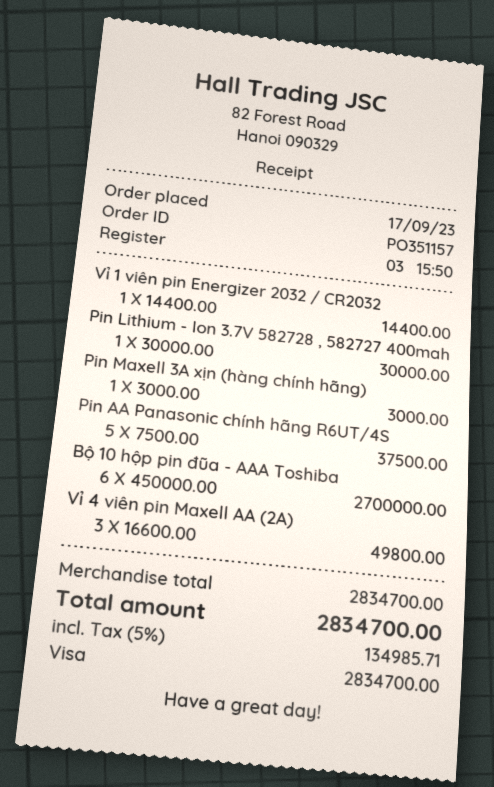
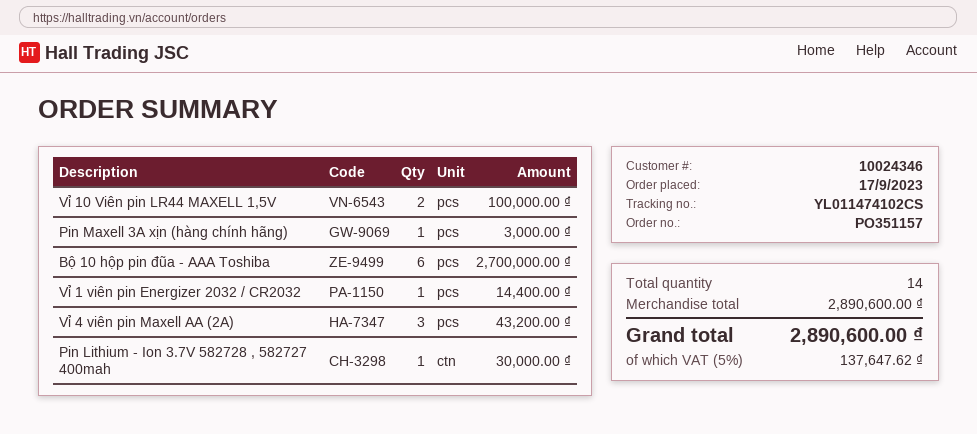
Pin AA Panasonic chính hãng R6UT/4S: 5 for 37500.00 -> none
Vỉ 4 viên pin Maxell AA (2A): 3 for 49800.00 -> 3 for 43200.00
Vỉ 10 Viên pin LR44 MAXELL 1,5V: none -> 2 for 100000.00
subtotal: 2834700.00 -> 2890600.00
tax: 5% = 134985.71 -> 5% = 137647.62
total: 2834700.00 -> 2890600.00

